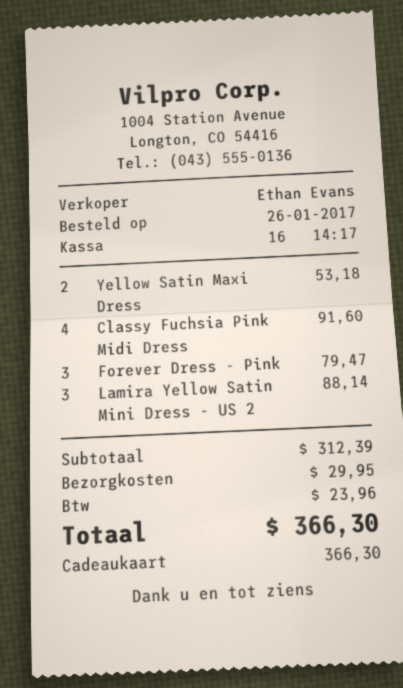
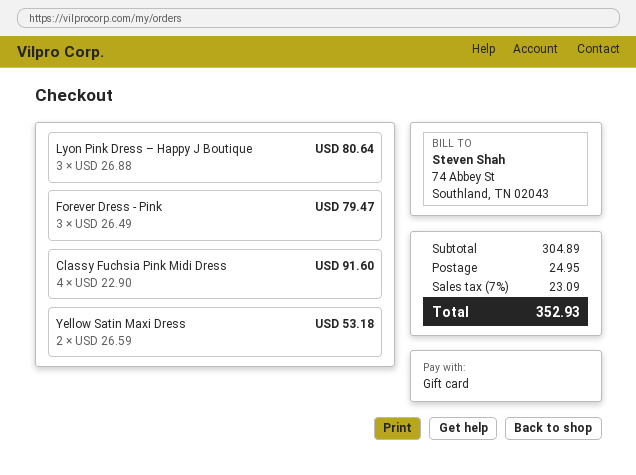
Lamira Yellow Satin Mini Dress - US 2: 3 for 88.14 -> none
Lyon Pink Dress – Happy J Boutique: none -> 3 for 80.64
subtotal: 312.39 -> 304.89
shipping: 29.95 -> 24.95
tax: 23.96 -> 23.09
total: 366.30 -> 352.93

